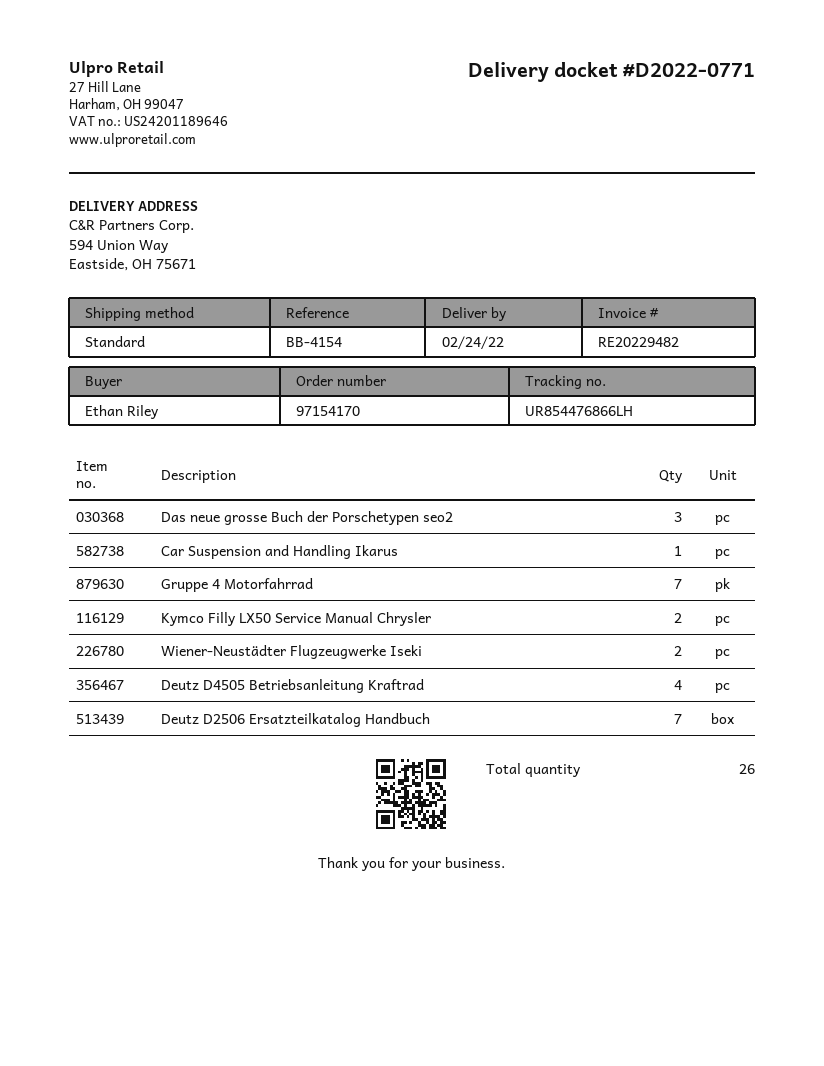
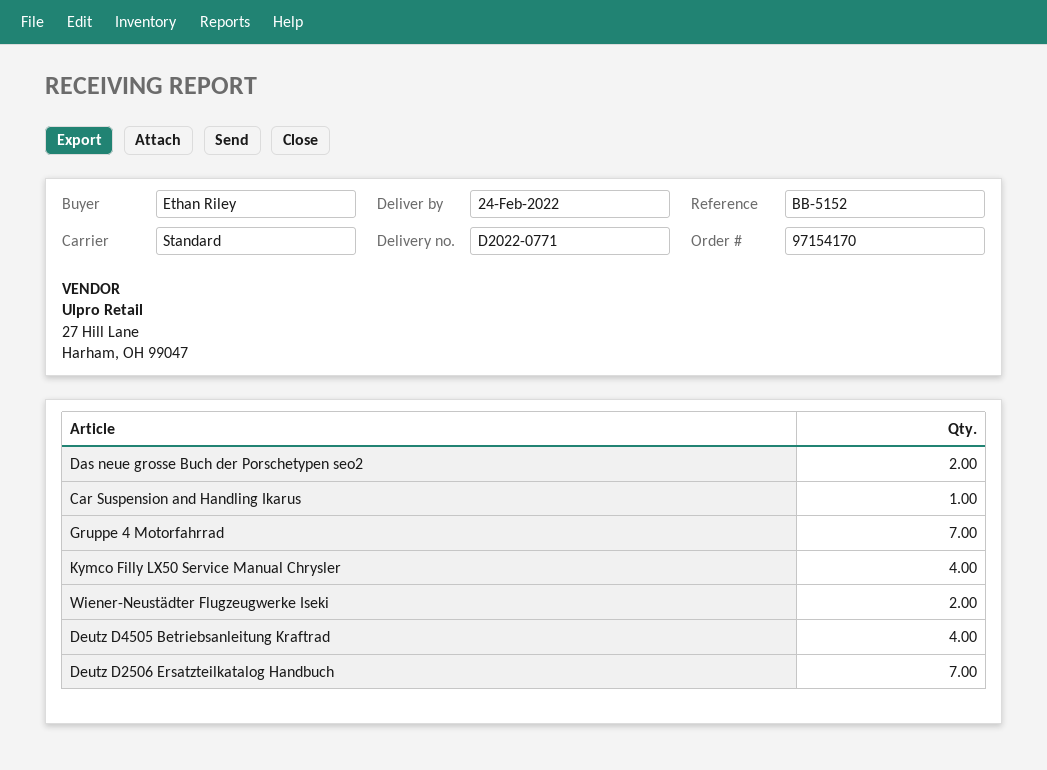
reference: BB-4154 -> BB-5152
Das neue grosse Buch der Porschetypen seo2: 3 -> 2
Kymco Filly LX50 Service Manual Chrysler: 2 -> 4

